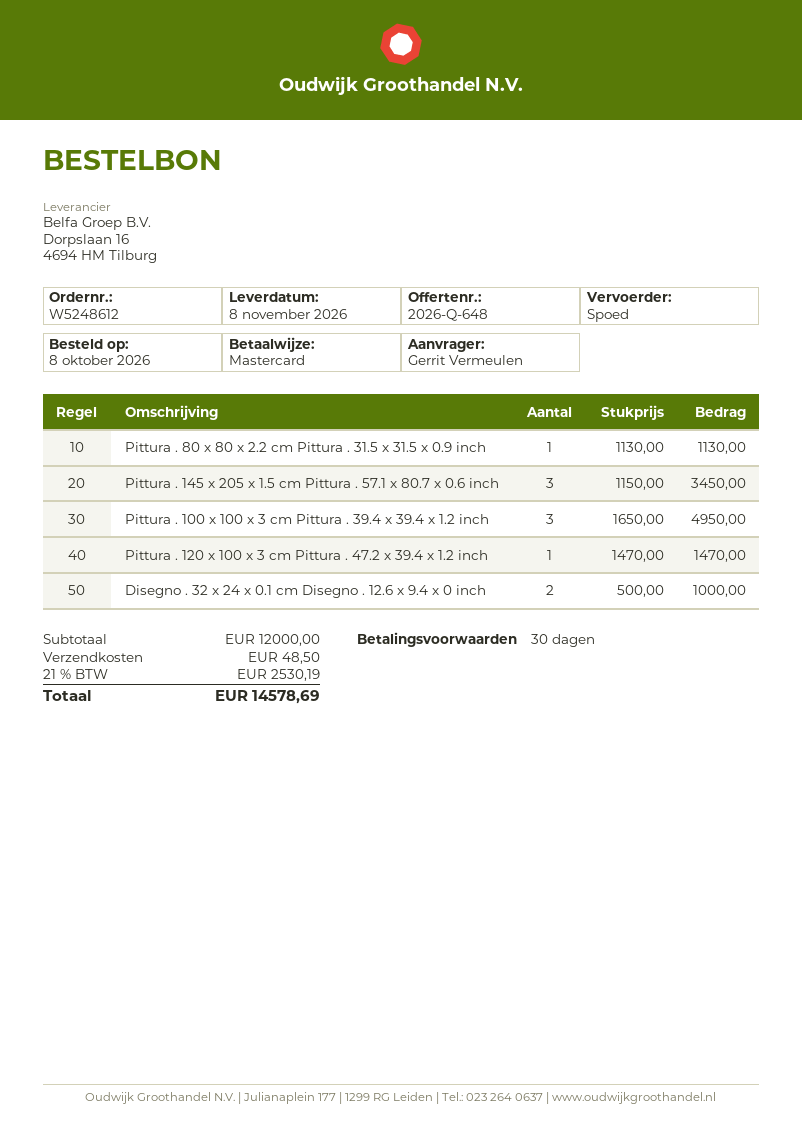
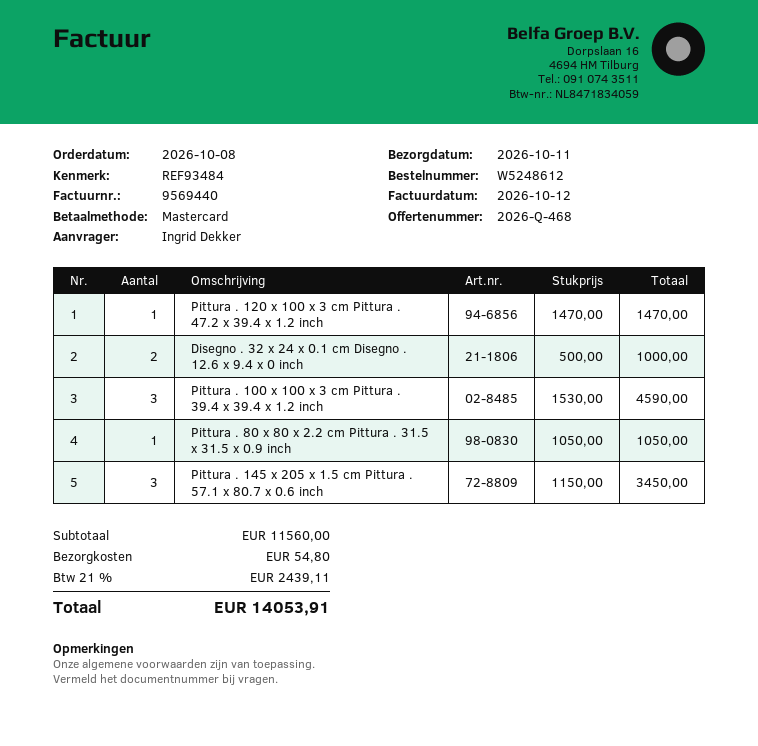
quote number: 2026-Q-648 -> 2026-Q-468
delivery date: 2026-11-08 -> 2026-10-11
ordered by: Gerrit Vermeulen -> Ingrid Dekker
Pittura . 80 x 80 x 2.2 cm Pittura . 31.5 x 31.5 x 0.9 inch: 1 x 1130.00 = 1130.00 -> 1 x 1050.00 = 1050.00
Pittura . 100 x 100 x 3 cm Pittura . 39.4 x 39.4 x 1.2 inch: 3 x 1650.00 = 4950.00 -> 3 x 1530.00 = 4590.00
subtotal: 12000.00 -> 11560.00
shipping: 48.50 -> 54.80
tax: 21% = 2530.19 -> 21% = 2439.11
total: 14578.69 -> 14053.91

